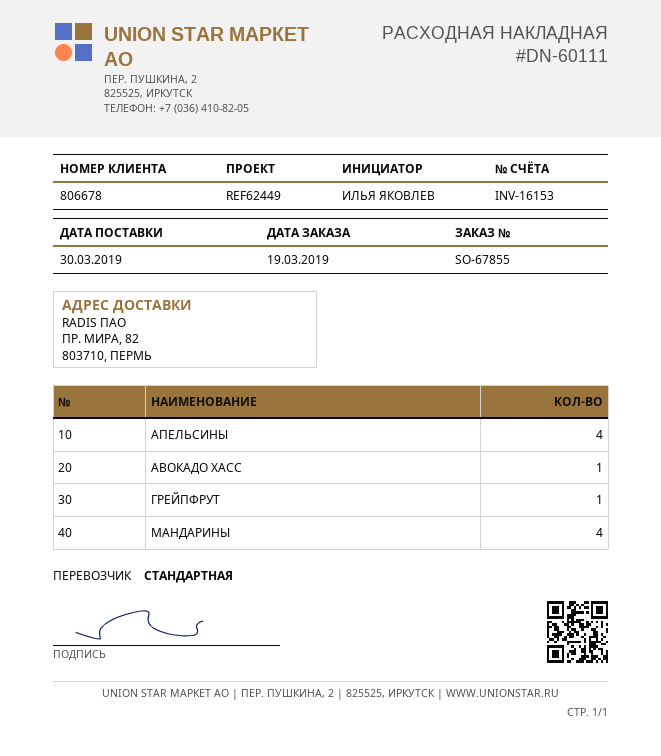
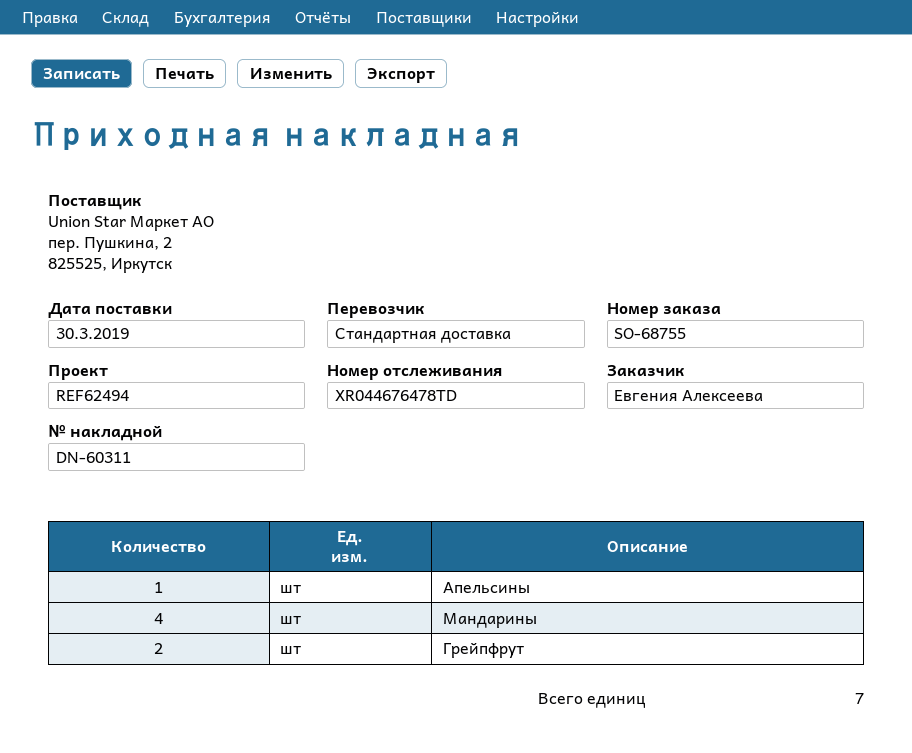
order number: SO-67855 -> SO-68755
delivery note number: DN-60111 -> DN-60311
reference: REF62449 -> REF62494
ordered by: ИЛЬЯ ЯКОВЛЕВ -> Евгения Алексеева
АПЕЛЬСИНЫ: 4 -> 1
АВОКАДО ХАСС: 1 -> none
ГРЕЙПФРУТ: 1 -> 2

